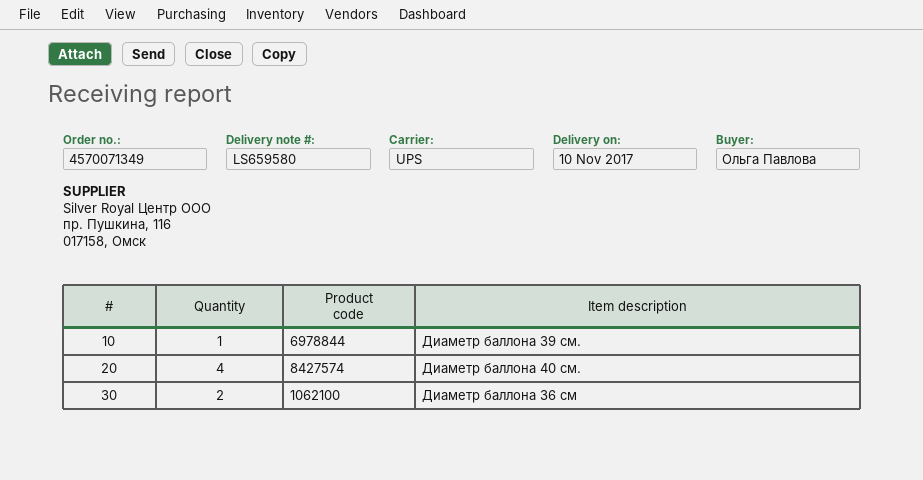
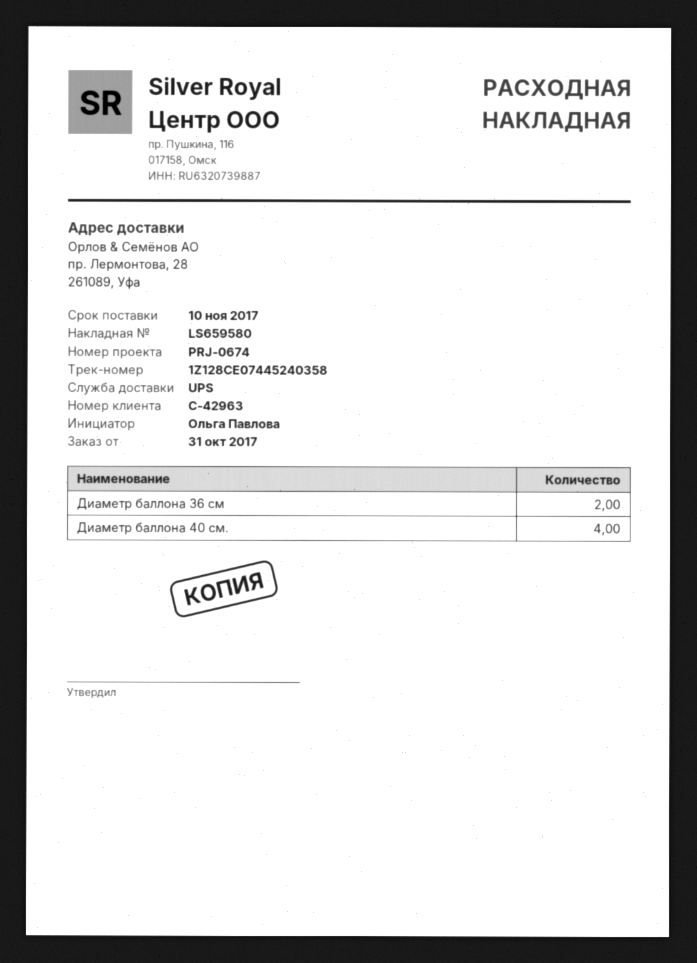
Диаметр баллона 39 см.: 1 -> none

